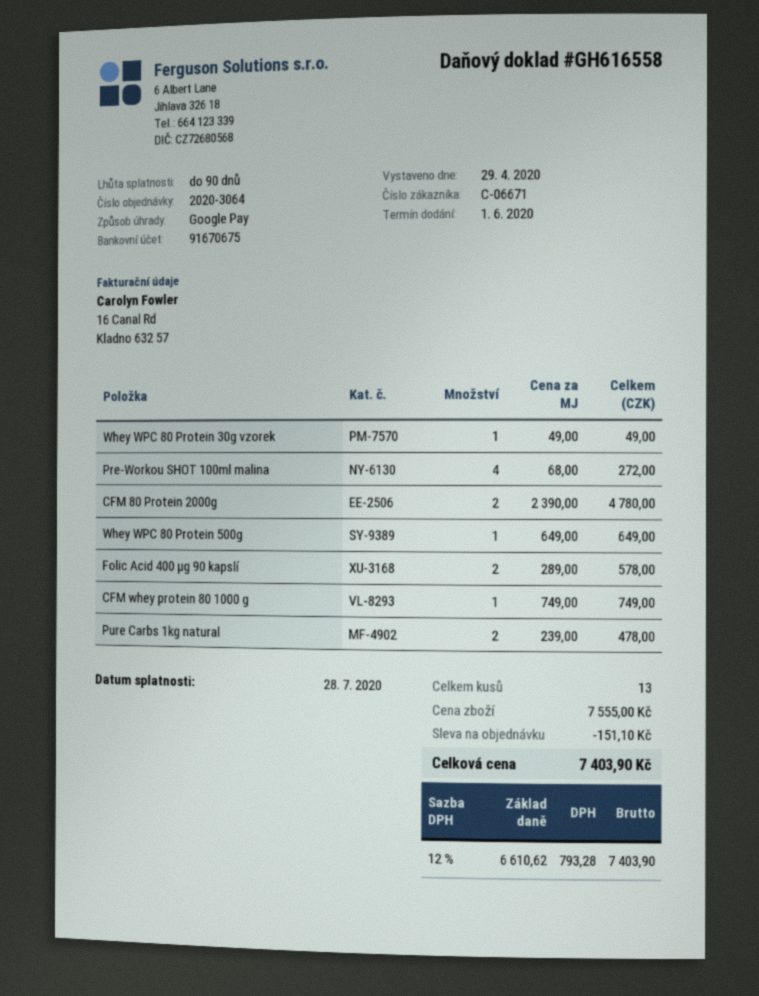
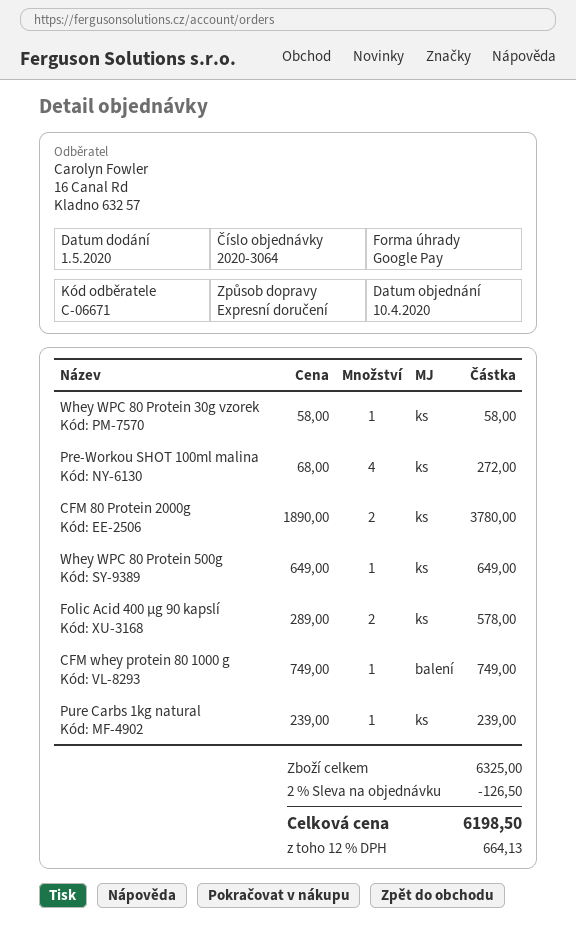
delivery date: 2020-06-01 -> 2020-05-01
Whey WPC 80 Protein 30g vzorek: 1 x 49.00 = 49.00 -> 1 x 58.00 = 58.00
CFM 80 Protein 2000g: 2 x 2390.00 = 4780.00 -> 2 x 1890.00 = 3780.00
Pure Carbs 1kg natural: 2 x 239.00 = 478.00 -> 1 x 239.00 = 239.00
subtotal: 7555.00 -> 6325.00
discount: 151.10 -> 126.50
tax: 12% = 793.28 -> 12% = 664.13
total: 7403.90 -> 6198.50

